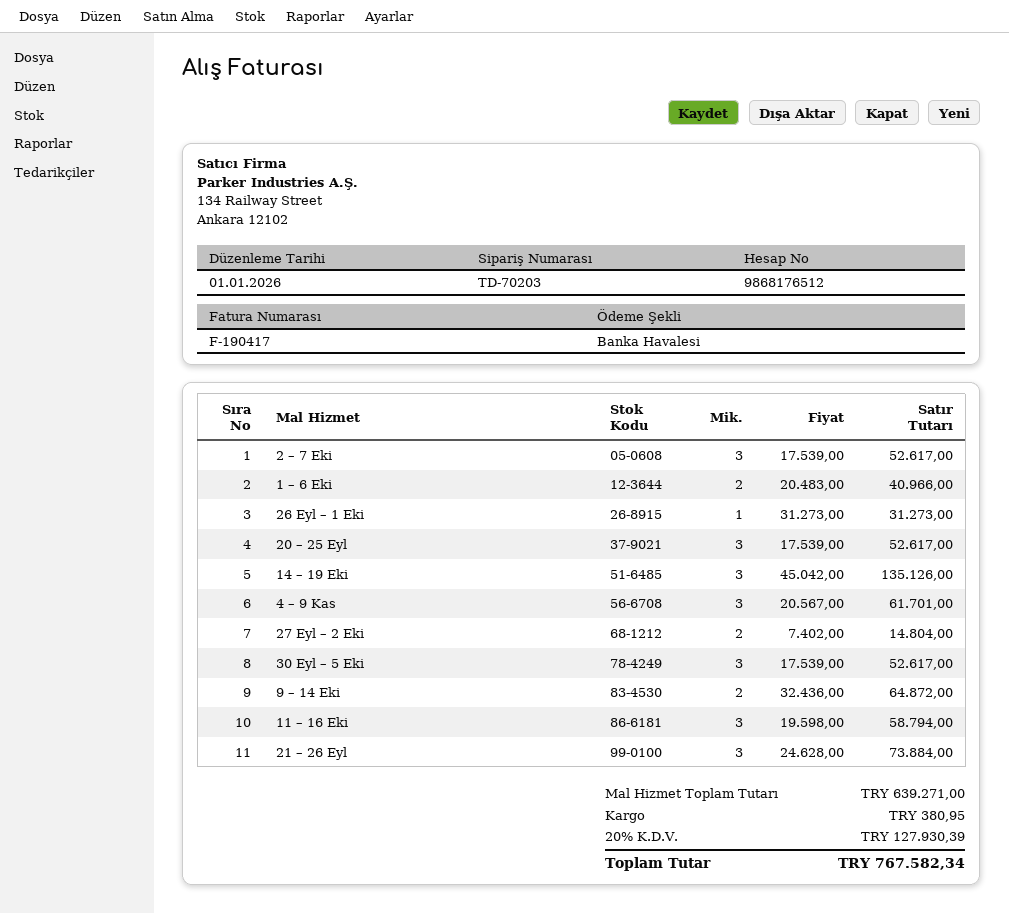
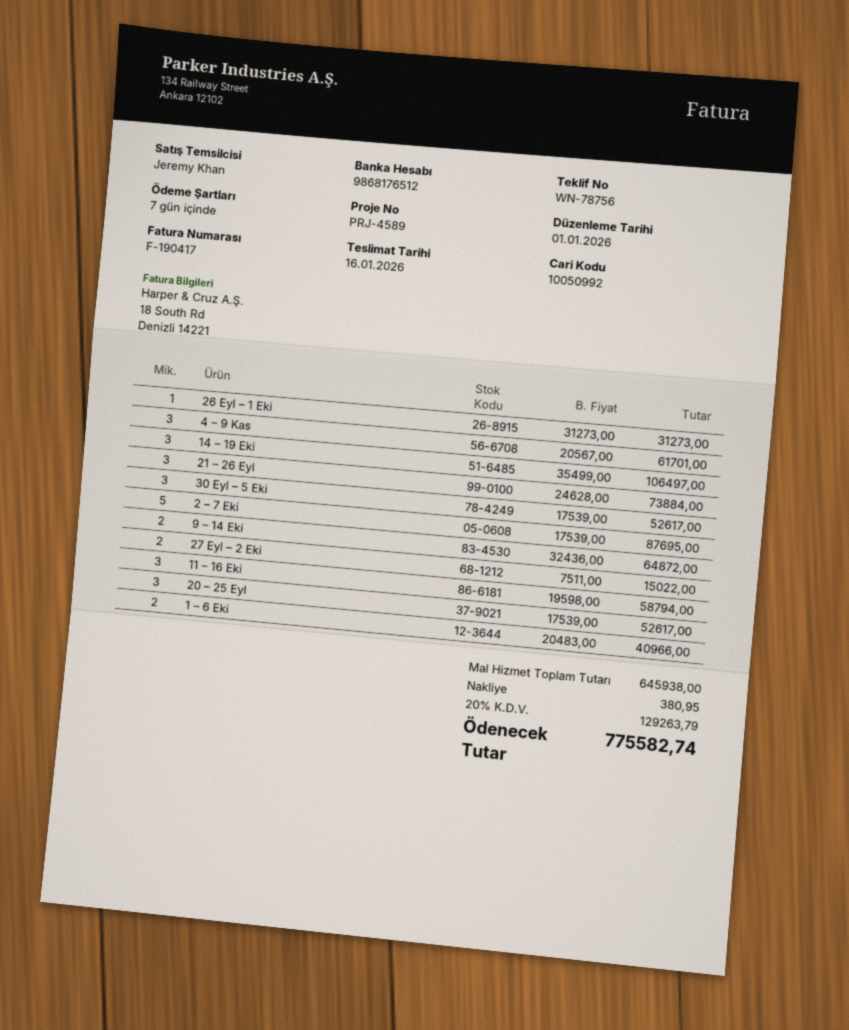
2 – 7 Eki: 3 x 17539.00 = 52617.00 -> 5 x 17539.00 = 87695.00
14 – 19 Eki: 3 x 45042.00 = 135126.00 -> 3 x 35499.00 = 106497.00
27 Eyl – 2 Eki: 2 x 7402.00 = 14804.00 -> 2 x 7511.00 = 15022.00
subtotal: 639271.00 -> 645938.00
tax: 20% = 127930.39 -> 20% = 129263.79
total: 767582.34 -> 775582.74

